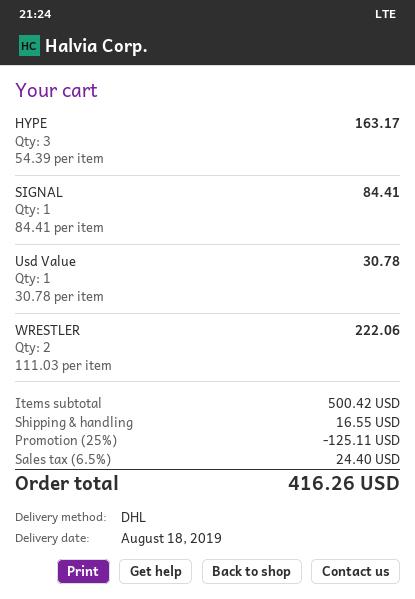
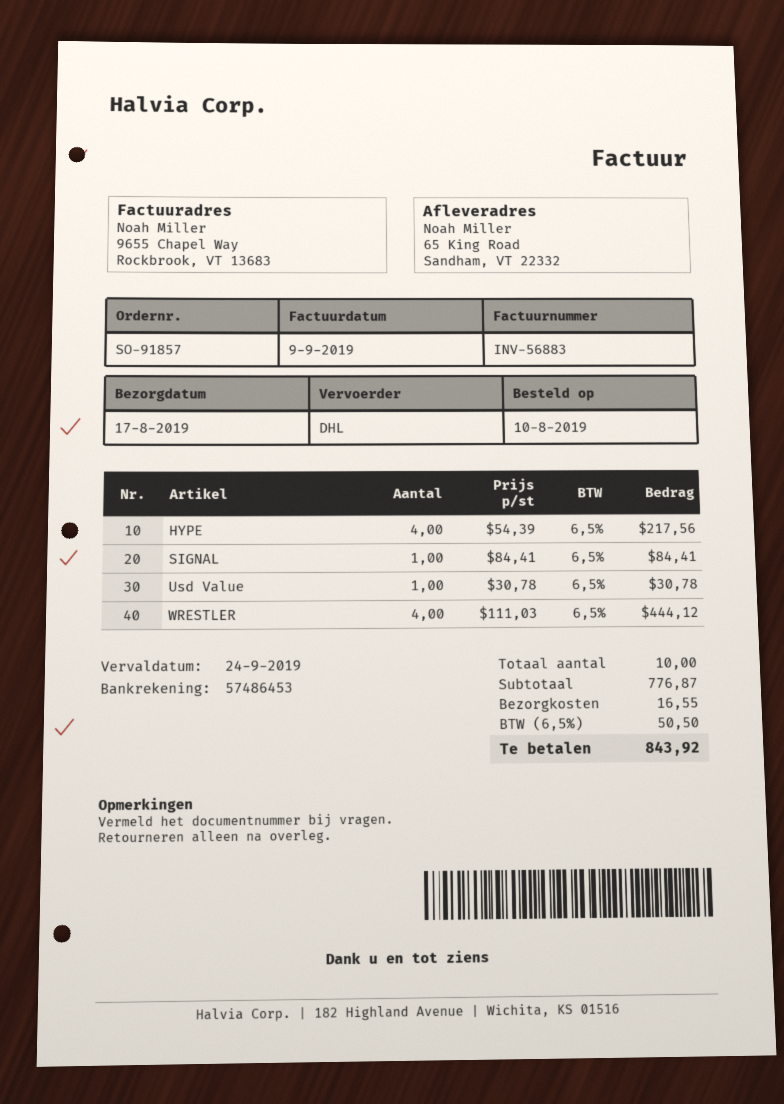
delivery date: 2019-08-18 -> 2019-08-17
HYPE: 3 x 54.39 = 163.17 -> 4 x 54.39 = 217.56
WRESTLER: 2 x 111.03 = 222.06 -> 4 x 111.03 = 444.12
subtotal: 500.42 -> 776.87
discount: 25% = 125.11 -> none
tax: 6.5% = 24.40 -> 6.5% = 50.50
total: 416.26 -> 843.92

